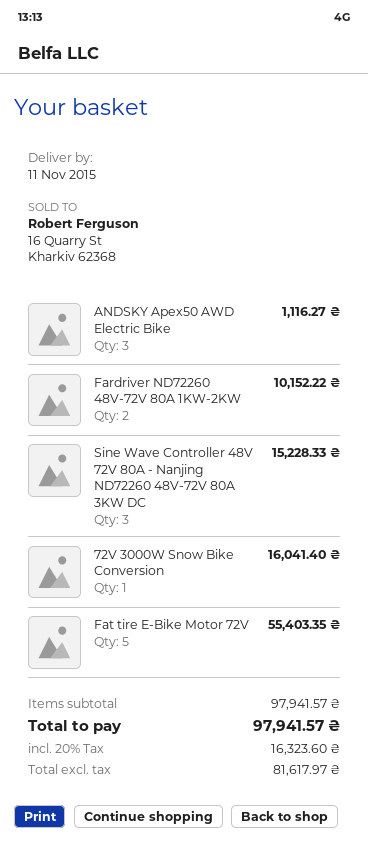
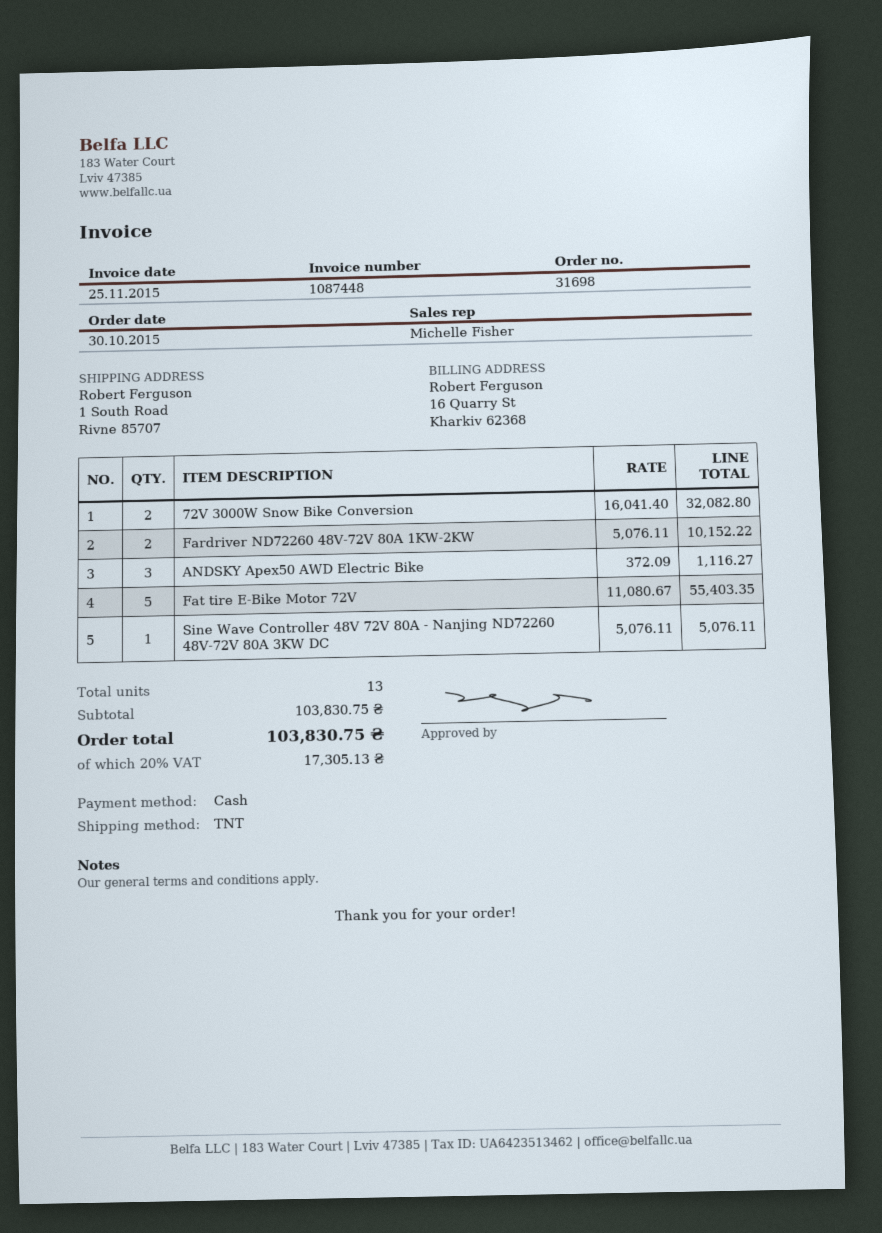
Sine Wave Controller 48V 72V 80A - Nanjing ND72260 48V-72V 80A 3KW DC: 3 for 15228.33 -> 1 for 5076.11
72V 3000W Snow Bike Conversion: 1 for 16041.40 -> 2 for 32082.80
subtotal: 97941.57 -> 103830.75
tax: 20% = 16323.60 -> 20% = 17305.13
total: 97941.57 -> 103830.75

